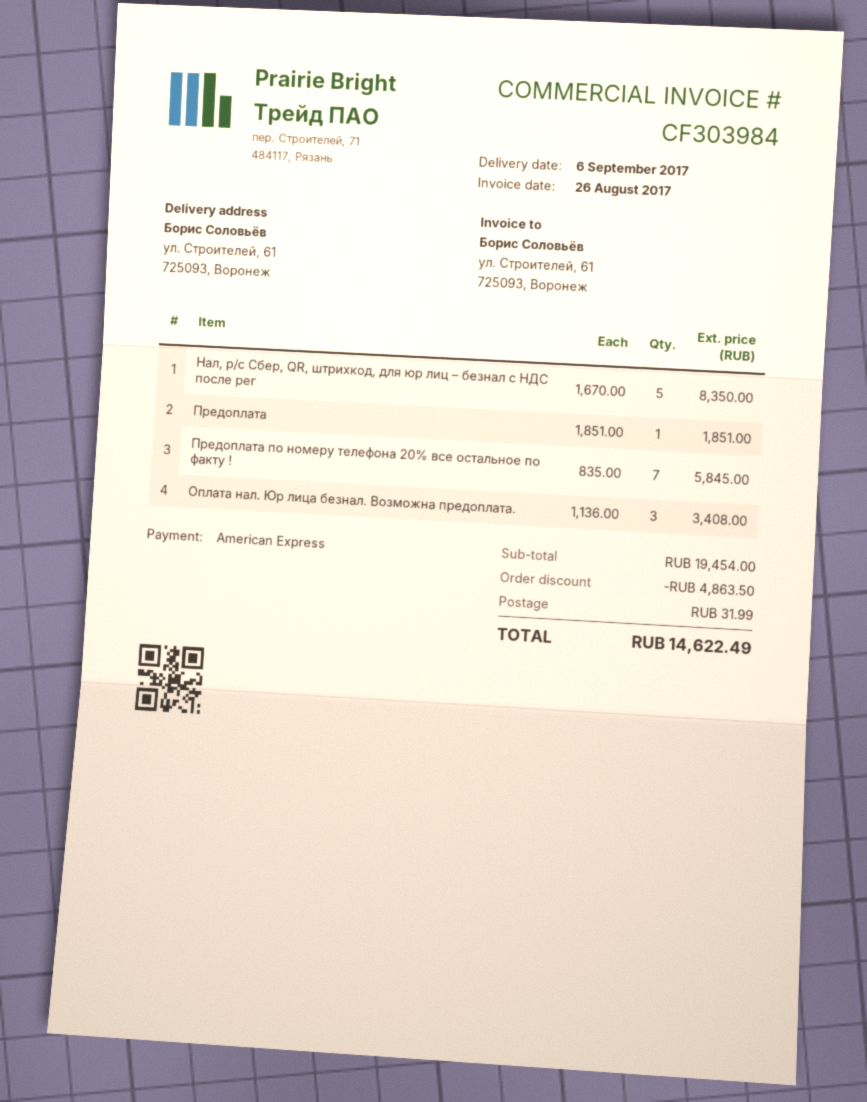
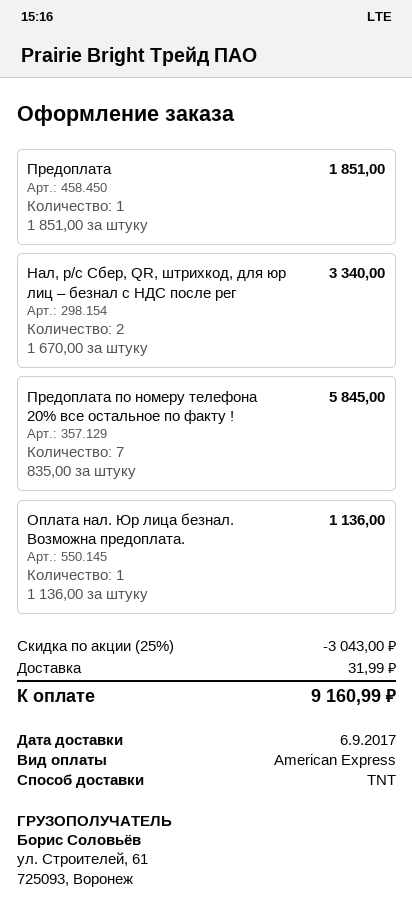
Нал, р/с Сбер, QR, штрихкод, для юр лиц – безнал с НДС после рег: 5 x 1670.00 = 8350.00 -> 2 x 1670.00 = 3340.00
Оплата нал. Юр лица безнал. Возможна предоплата.: 3 x 1136.00 = 3408.00 -> 1 x 1136.00 = 1136.00
discount: 4863.50 -> 3043.00
total: 14622.49 -> 9160.99

